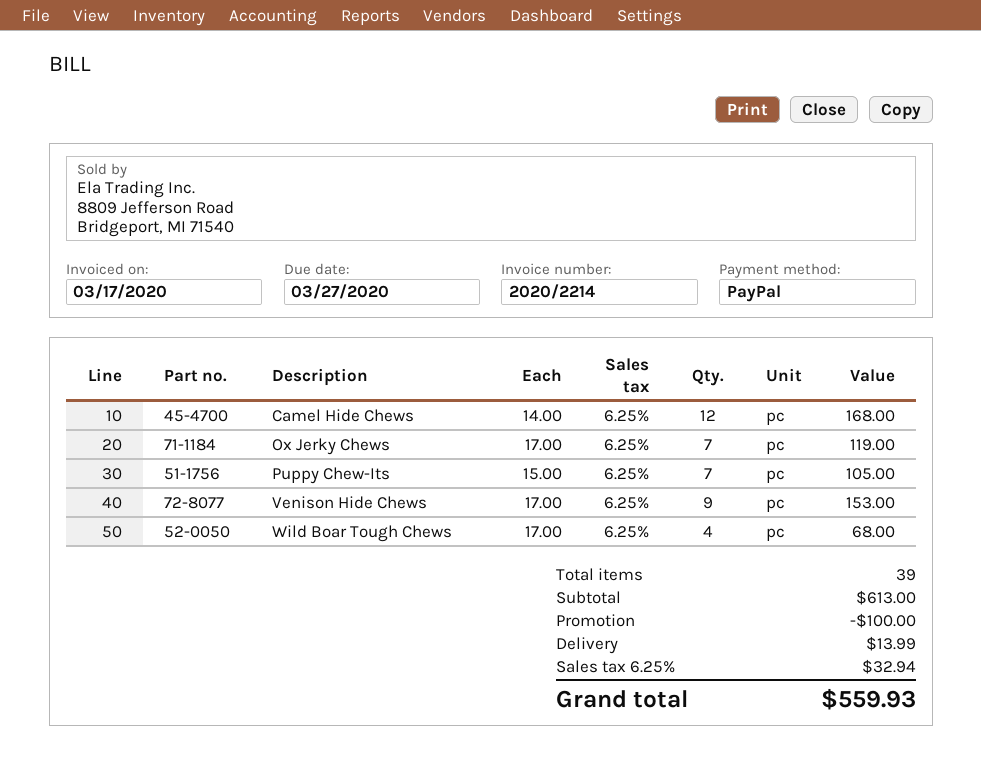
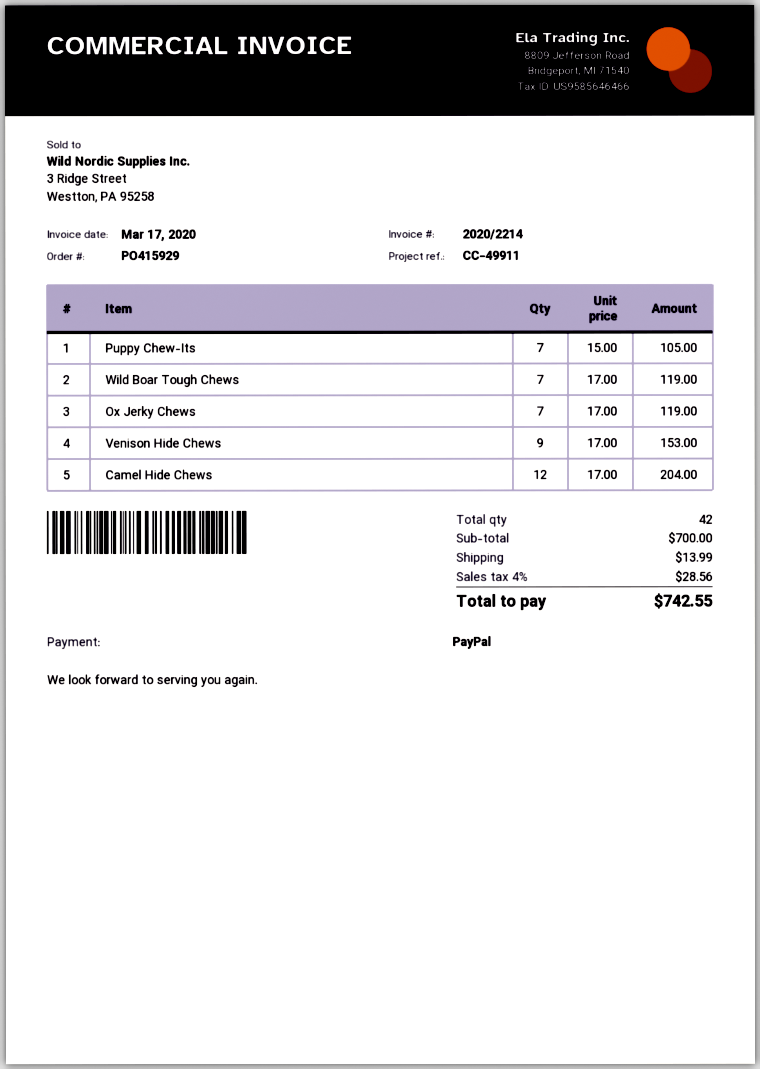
Camel Hide Chews: 12 x 14.00 = 168.00 -> 12 x 17.00 = 204.00
Wild Boar Tough Chews: 4 x 17.00 = 68.00 -> 7 x 17.00 = 119.00
total quantity: 39 -> 42
subtotal: 613.00 -> 700.00
discount: 100.00 -> none
tax: 6.25% = 32.94 -> 4% = 28.56
total: 559.93 -> 742.55

